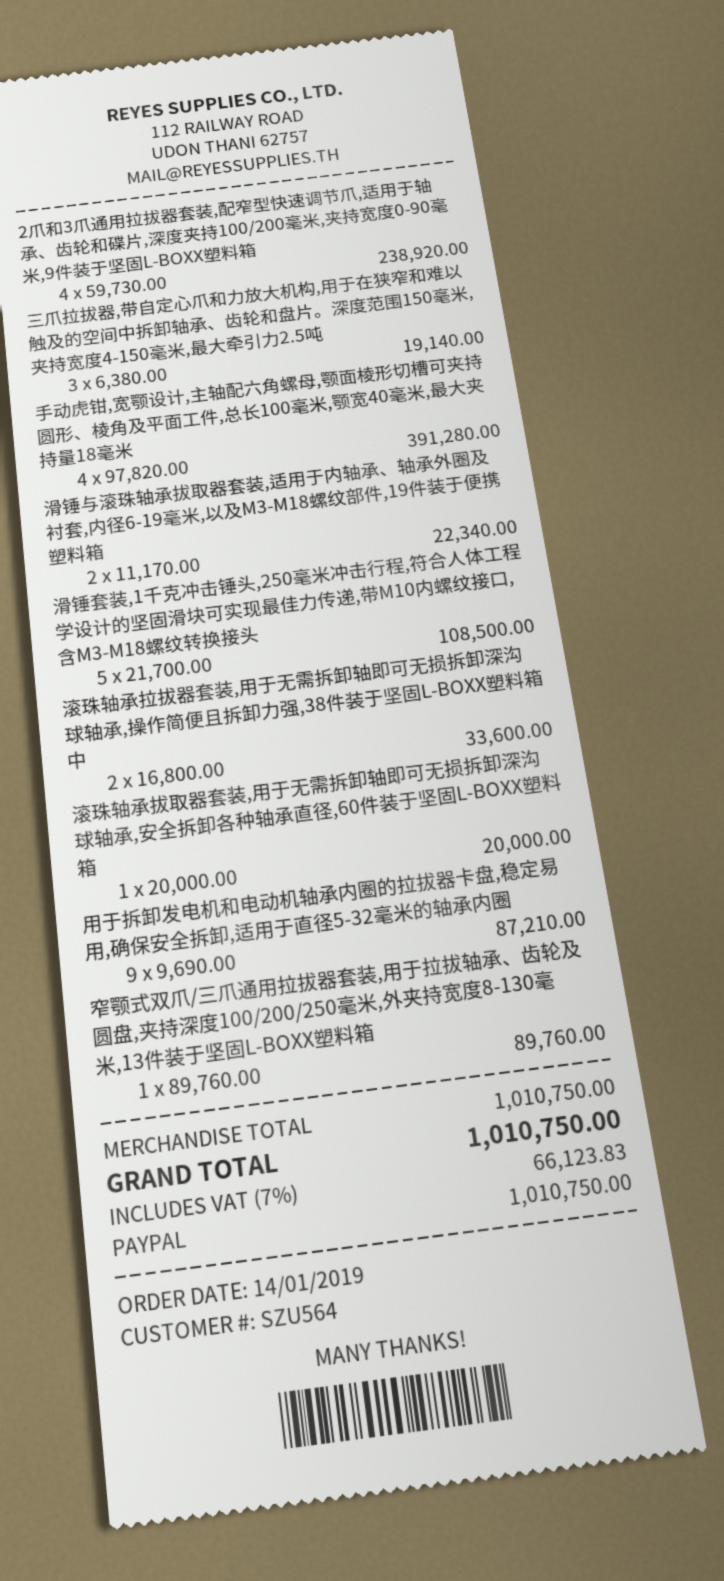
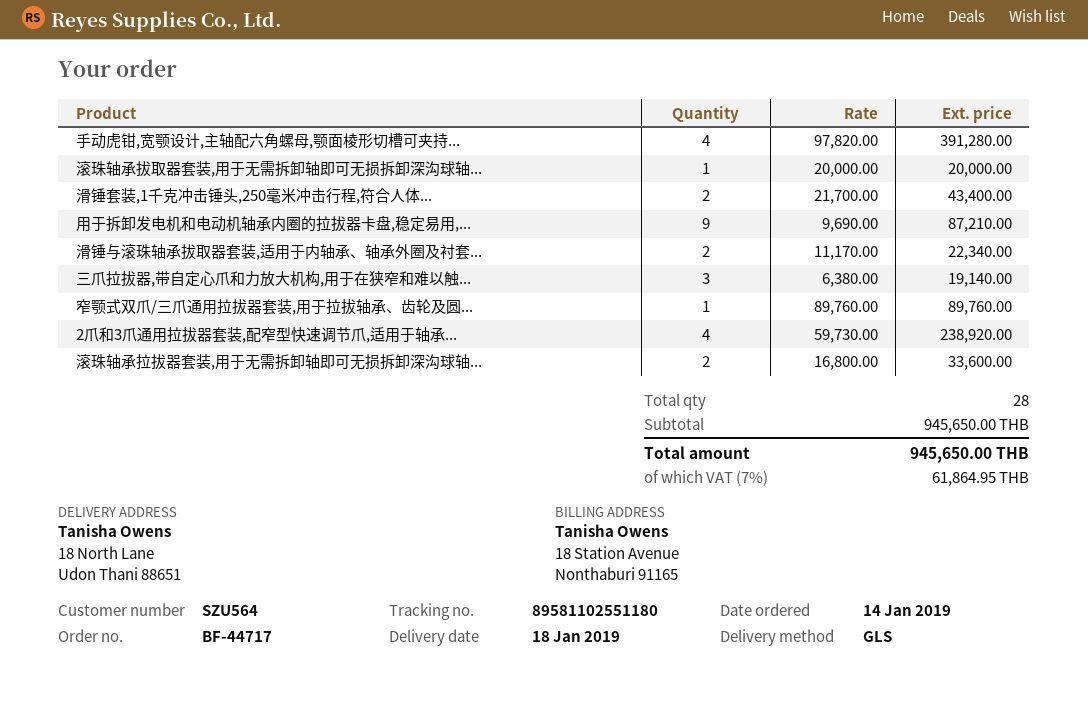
滑锤套装,1千克冲击锤头,250毫米冲击行程,符合人体工程学设计的坚固滑块可实现最佳力传递,带M10内螺纹接口,含M3-M18螺纹转换接头: 5 x 21700.00 = 108500.00 -> 2 x 21700.00 = 43400.00
subtotal: 1010750.00 -> 945650.00
tax: 7% = 66123.83 -> 7% = 61864.95
total: 1010750.00 -> 945650.00

